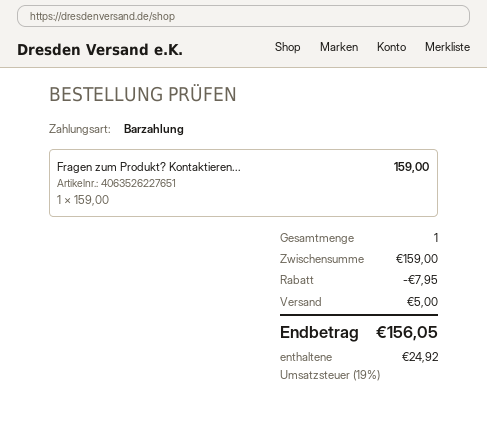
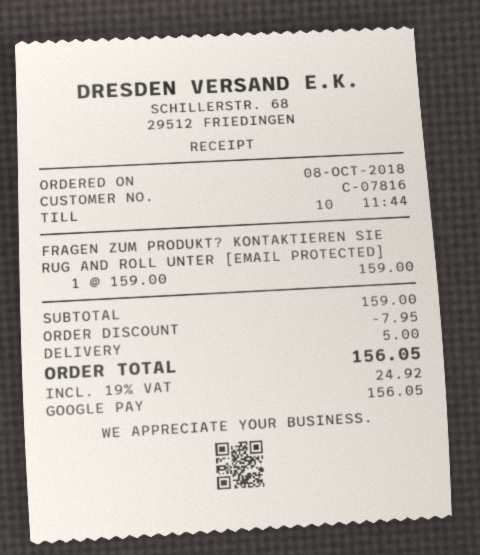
payment method: cash -> Google Pay

